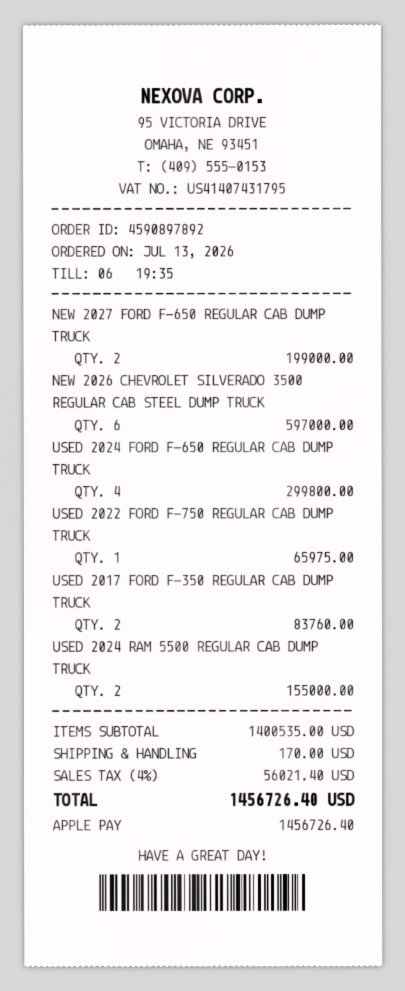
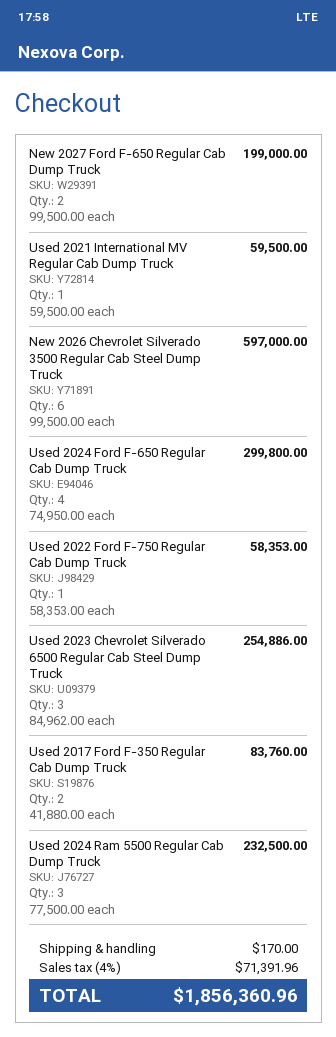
USED 2022 FORD F-750 REGULAR CAB DUMP TRUCK: 1 for 65975.00 -> 1 for 58353.00
USED 2024 RAM 5500 REGULAR CAB DUMP TRUCK: 2 for 155000.00 -> 3 for 232500.00
Used 2021 International MV Regular Cab Dump Truck: none -> 1 for 59500.00
Used 2023 Chevrolet Silverado 6500 Regular Cab Steel Dump Truck: none -> 3 for 254886.00
tax: 4% = 56021.40 -> 4% = 71391.96
total: 1456726.40 -> 1856360.96

